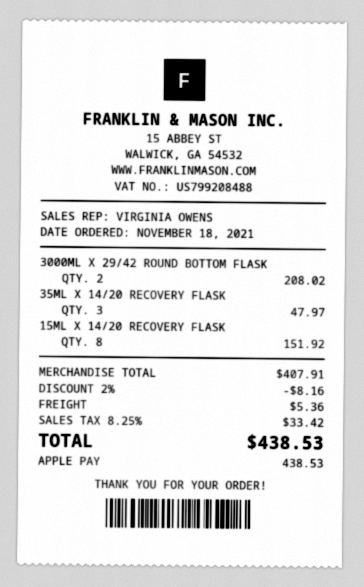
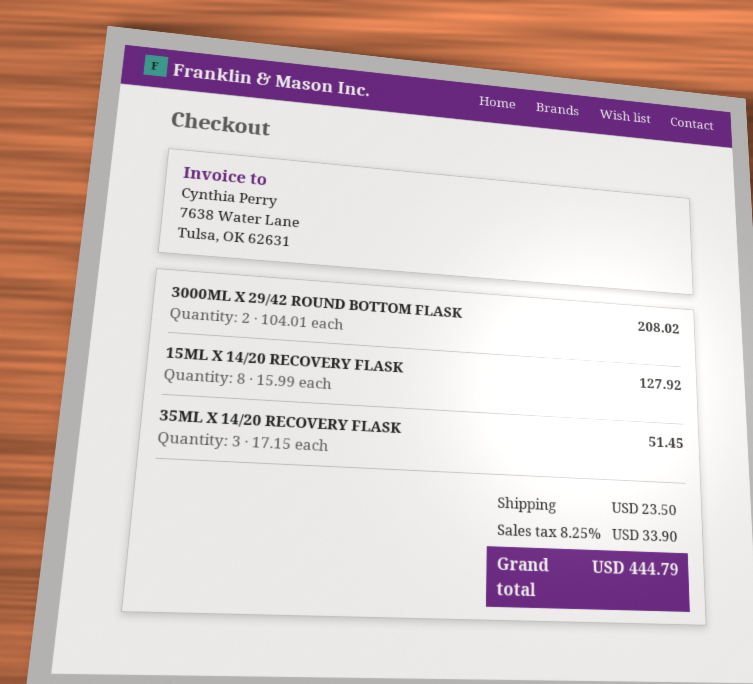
35ML X 14/20 RECOVERY FLASK: 3 for 47.97 -> 3 for 51.45
15ML X 14/20 RECOVERY FLASK: 8 for 151.92 -> 8 for 127.92
discount: 2% = 8.16 -> none
shipping: 5.36 -> 23.50
tax: 8.25% = 33.42 -> 8.25% = 33.90
total: 438.53 -> 444.79

